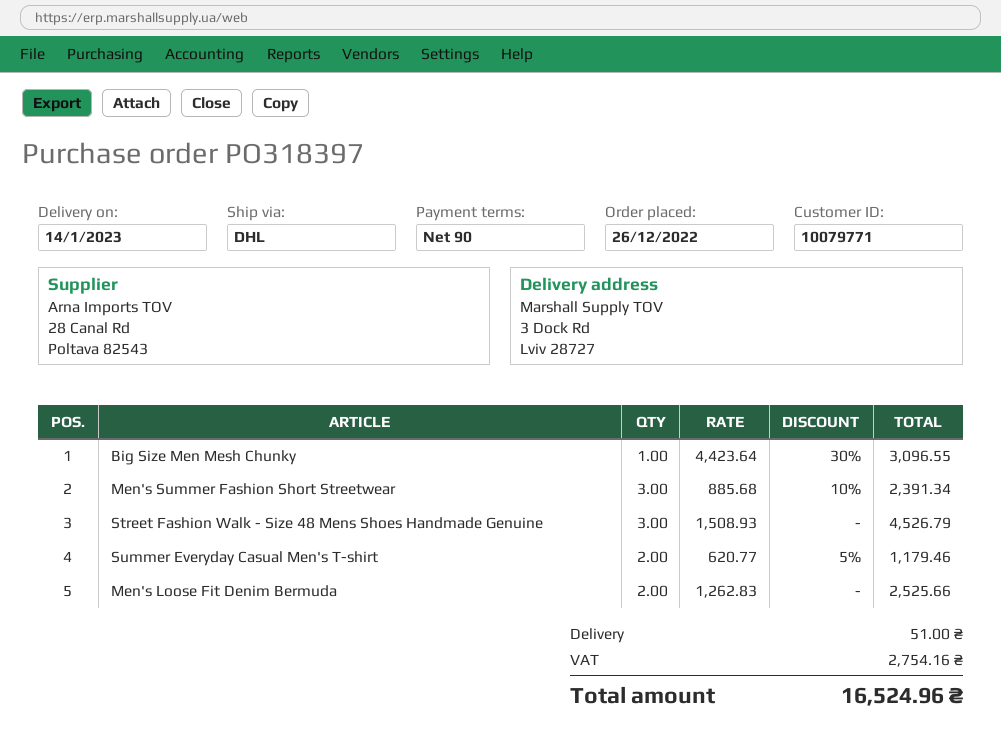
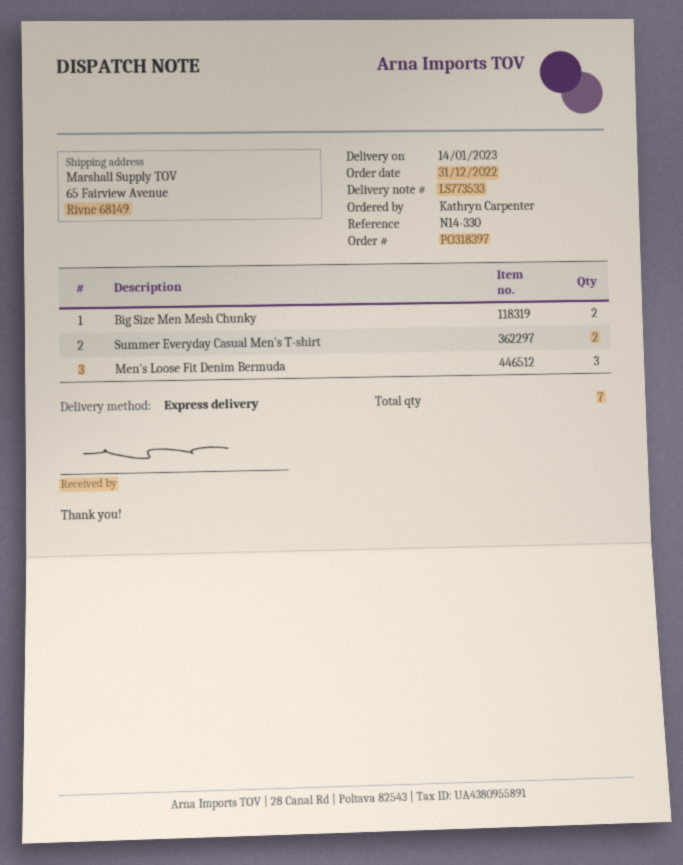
order date: 2022-12-26 -> 2022-12-31
shipping method: DHL -> express
ship to: 3 Dock Rd, Lviv 28727 -> 65 Fairview Avenue, Rivne 68149
Big Size Men Mesh Chunky: 1 -> 2
Men's Summer Fashion Short Streetwear: 3 -> none
Street Fashion Walk - Size 48 Mens Shoes Handmade Genuine: 3 -> none
Men's Loose Fit Denim Bermuda: 2 -> 3

